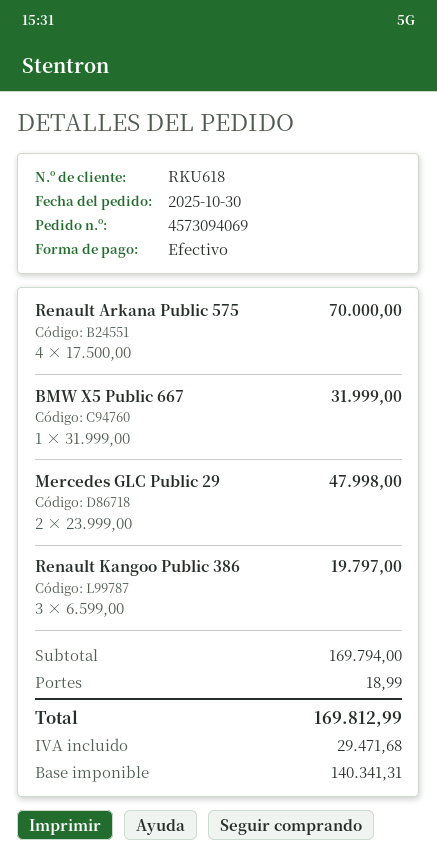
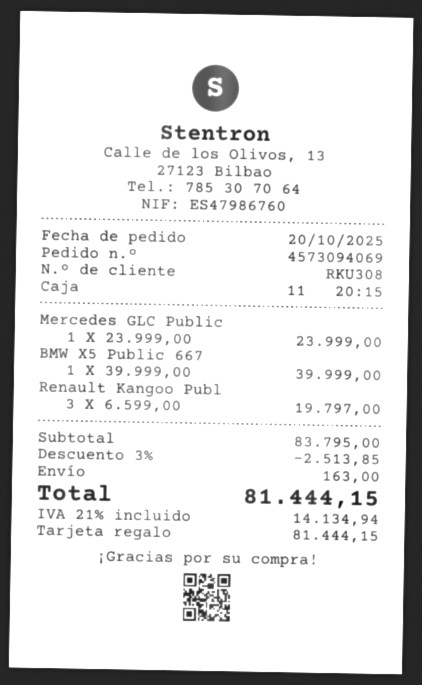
order date: 2025-10-30 -> 2025-10-20
customer number: RKU618 -> RKU308
payment method: cash -> gift card
Renault Arkana Public 575: 4 x 17500.00 = 70000.00 -> none
BMW X5 Public 667: 1 x 31999.00 = 31999.00 -> 1 x 39999.00 = 39999.00
Mercedes GLC Public 29: 2 x 23999.00 = 47998.00 -> 1 x 23999.00 = 23999.00
subtotal: 169794.00 -> 83795.00
discount: none -> 3% = 2513.85
shipping: 18.99 -> 163.00
tax: 29471.68 -> 14134.94
total: 169812.99 -> 81444.15

